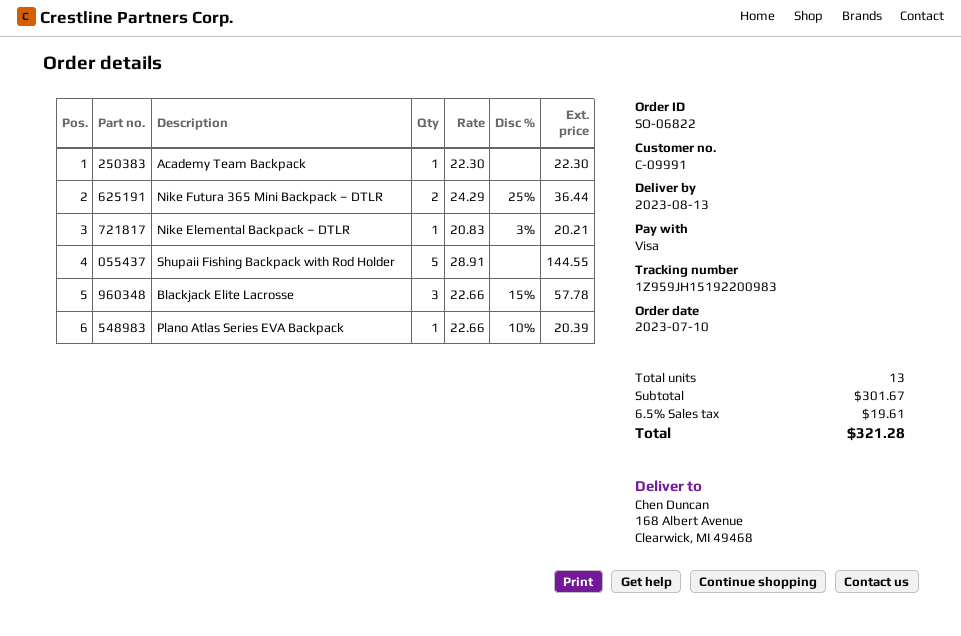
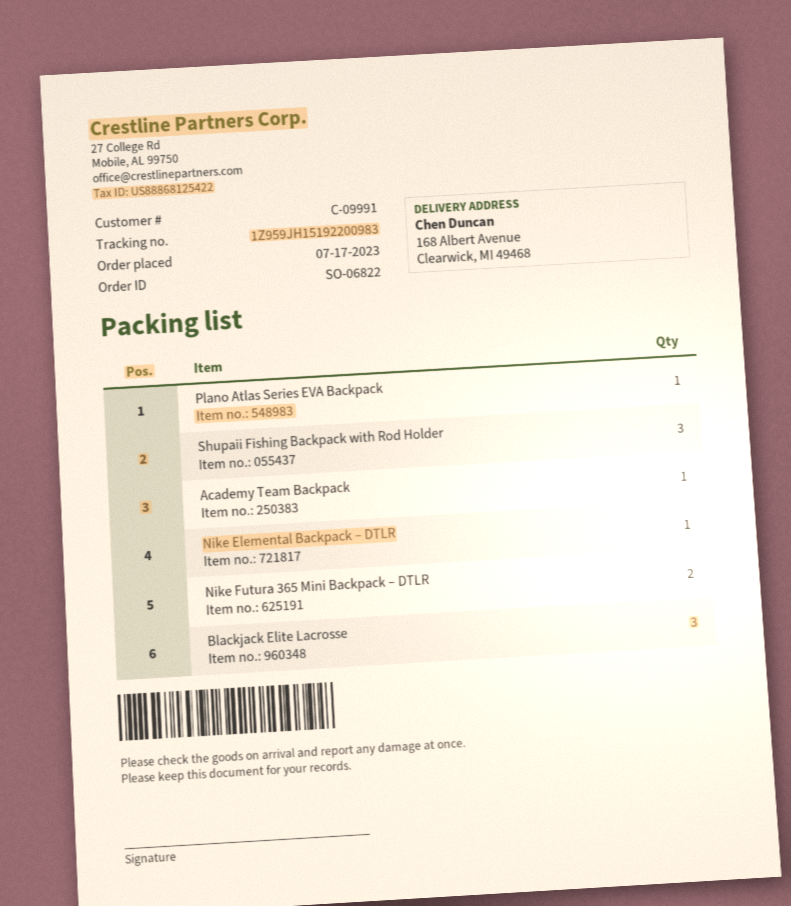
order date: 2023-07-10 -> 2023-07-17
Shupaii Fishing Backpack with Rod Holder: 5 -> 3

